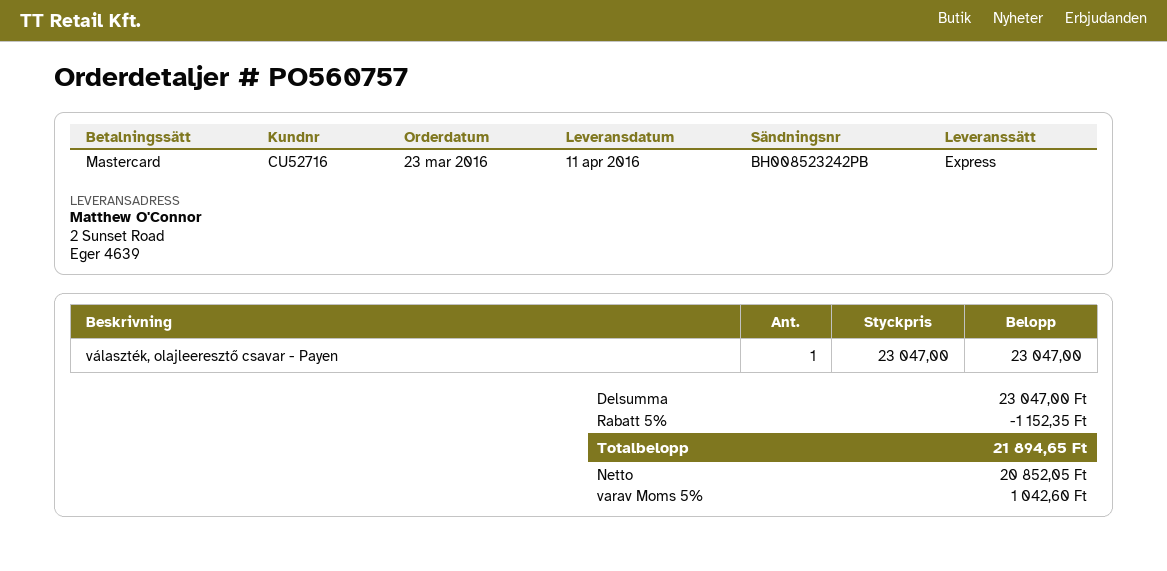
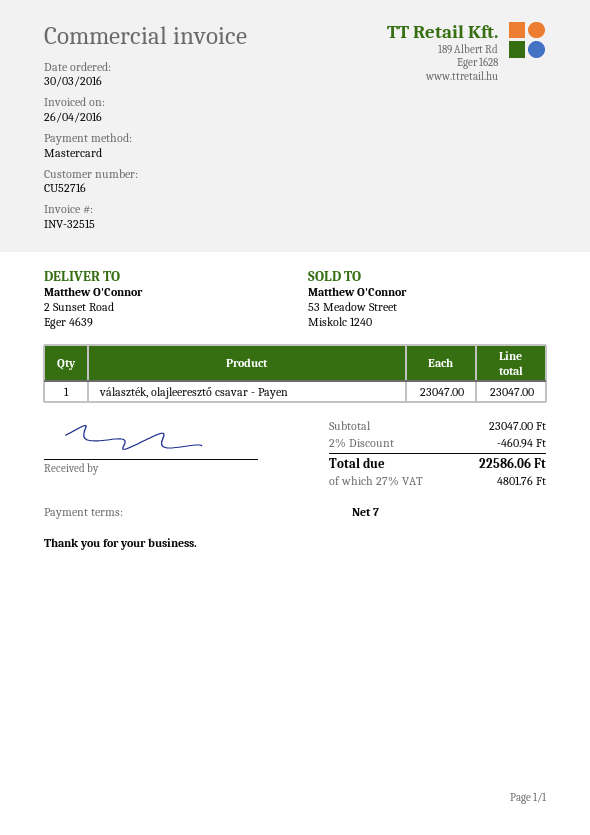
order date: 2016-03-23 -> 2016-03-30
discount: 5% = 1152.35 -> 2% = 460.94
tax: 5% = 1042.60 -> 27% = 4801.76
total: 21894.65 -> 22586.06

